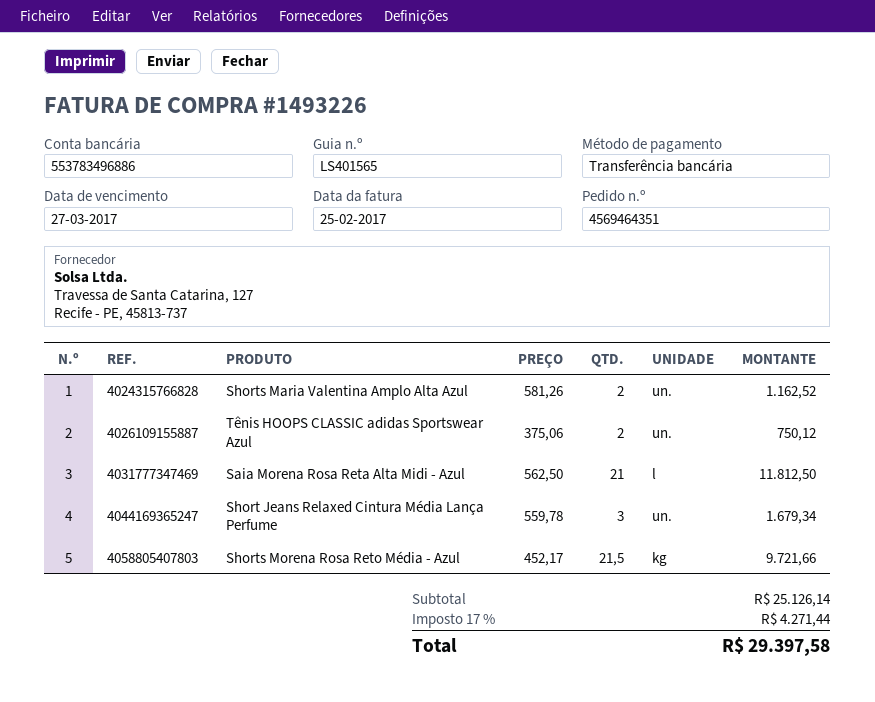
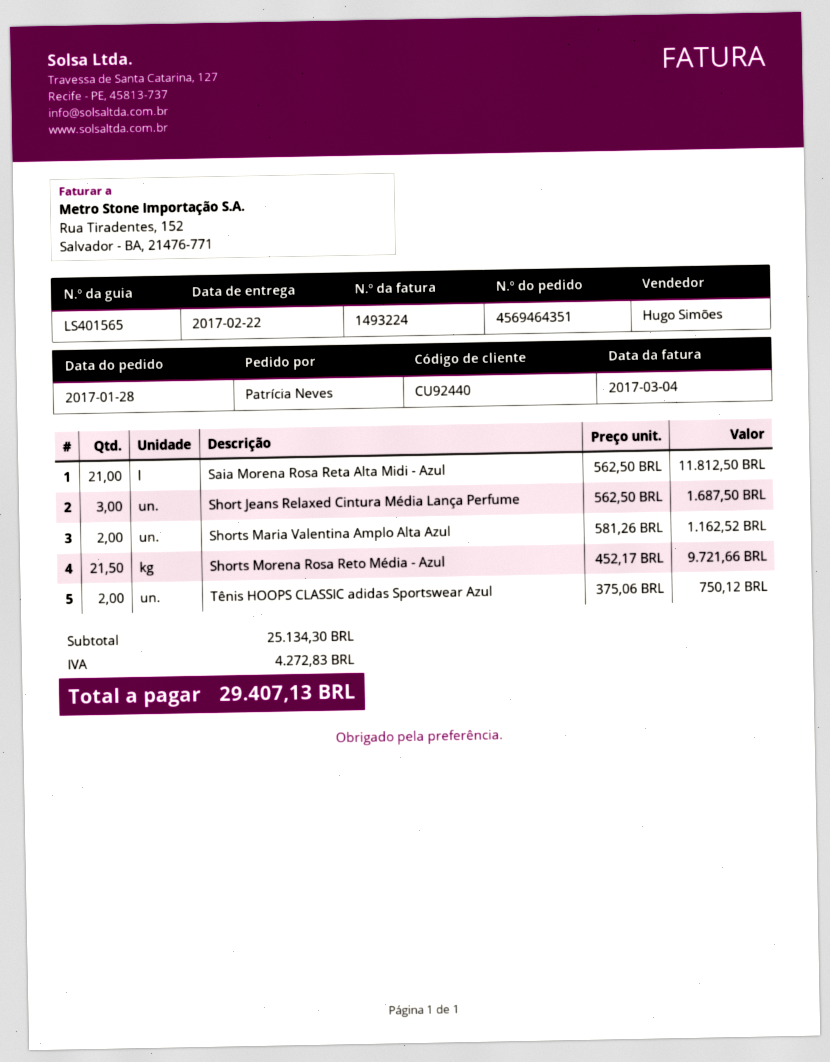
invoice number: 1493226 -> 1493224
invoice date: 2017-02-25 -> 2017-03-04
Short Jeans Relaxed Cintura Média Lança Perfume: 3 x 559.78 = 1679.34 -> 3 x 562.50 = 1687.50
subtotal: 25126.14 -> 25134.30
tax: 4271.44 -> 4272.83
total: 29397.58 -> 29407.13

